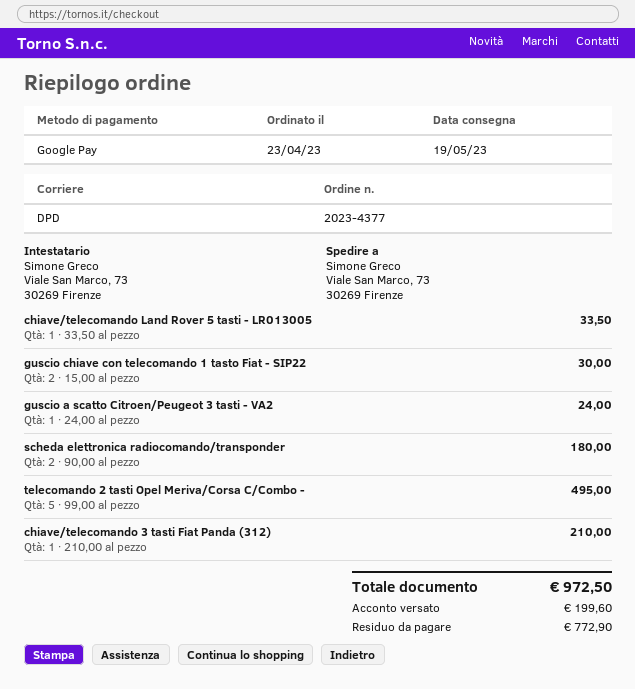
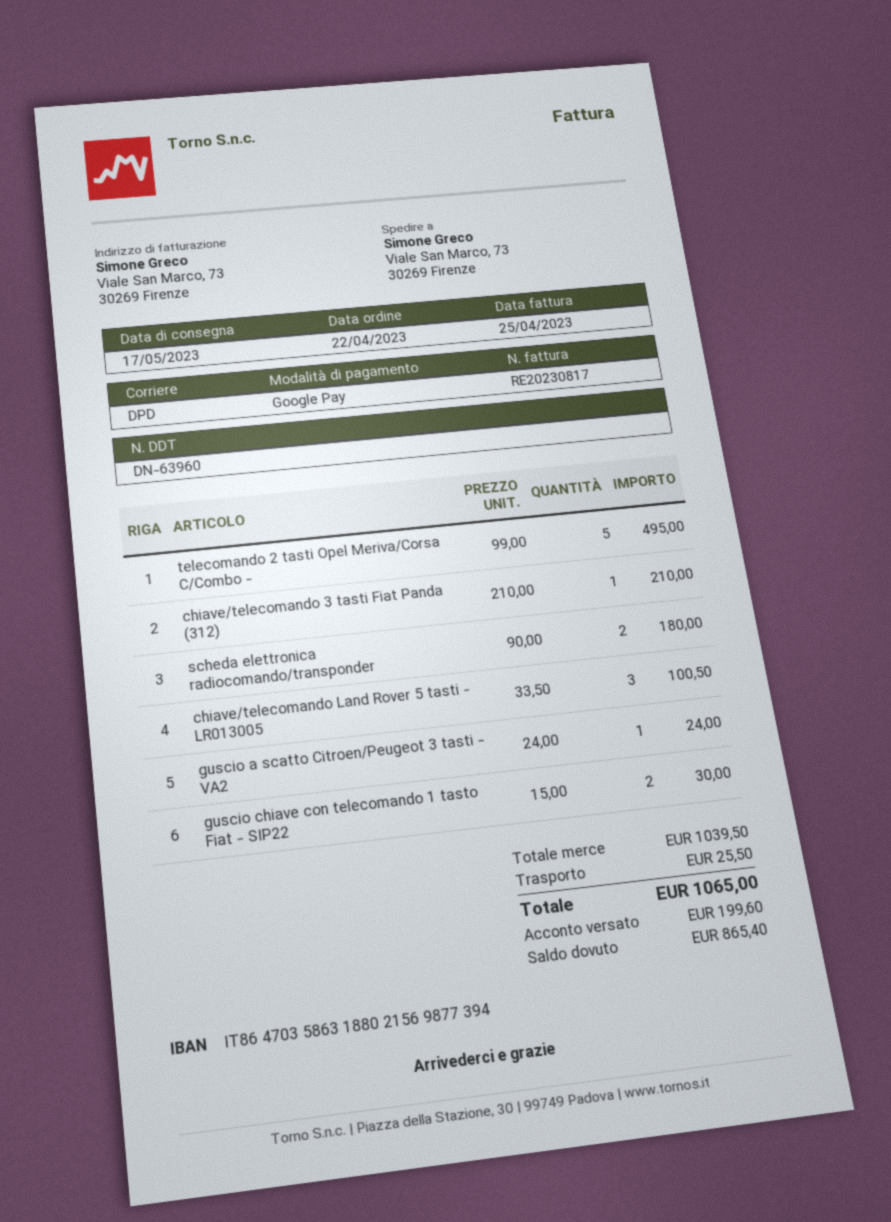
order date: 2023-04-23 -> 2023-04-22
delivery date: 2023-05-19 -> 2023-05-17
chiave/telecomando Land Rover 5 tasti - LR013005: 1 x 33.50 = 33.50 -> 3 x 33.50 = 100.50
shipping: none -> 25.50
total: 972.50 -> 1065.00
balance: 772.90 -> 865.40

